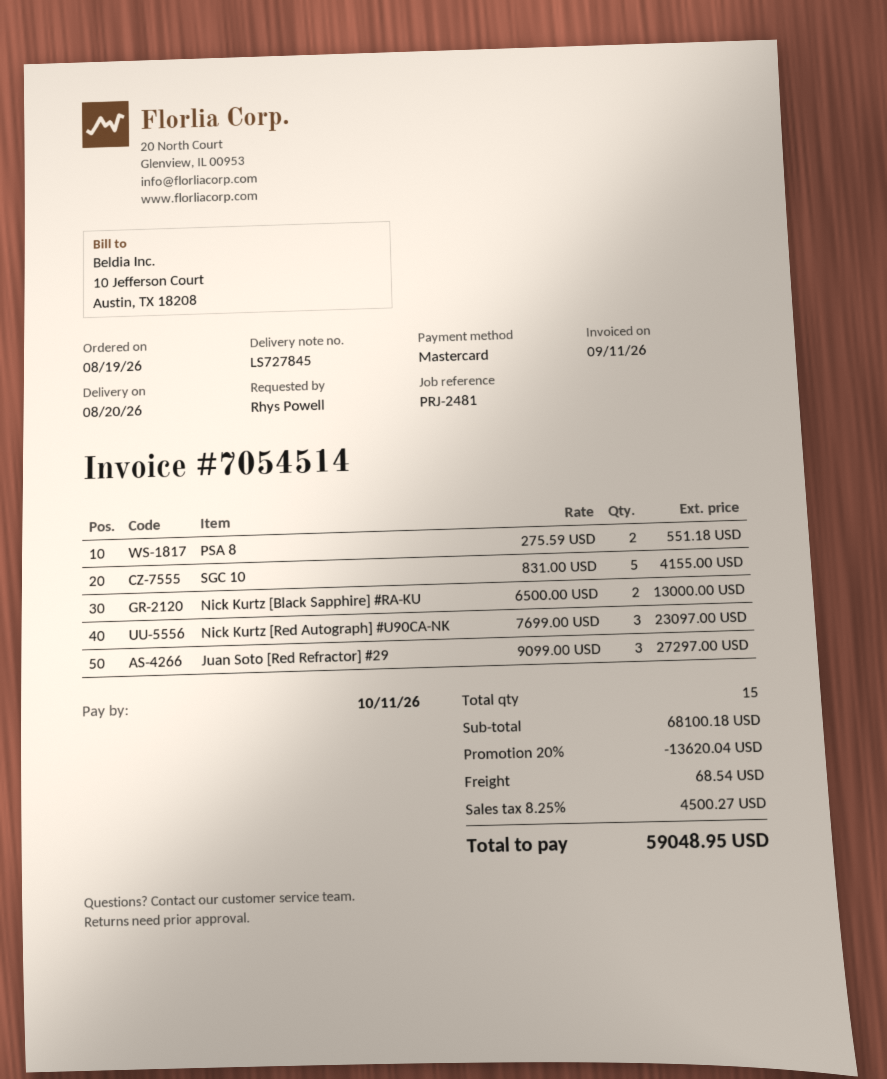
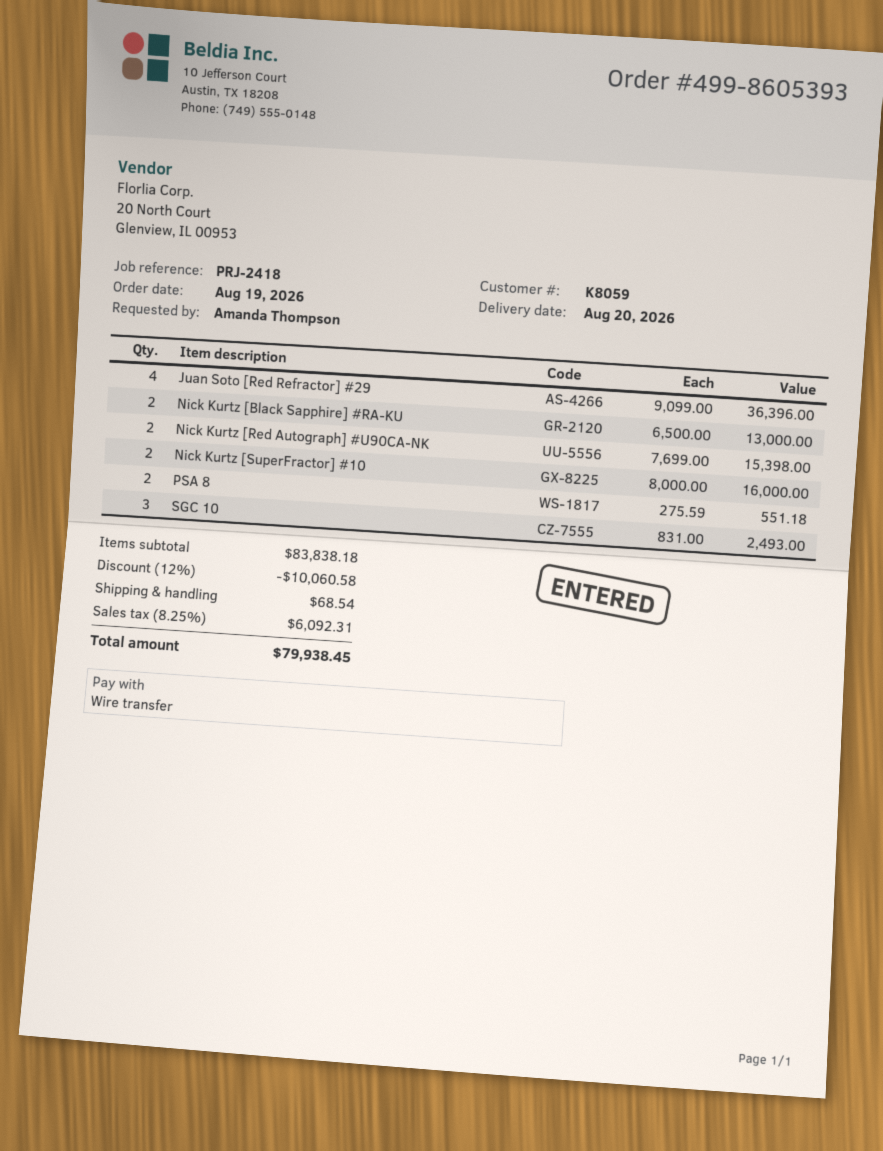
reference: PRJ-2481 -> PRJ-2418
ordered by: Rhys Powell -> Amanda Thompson
payment method: Mastercard -> bank transfer
SGC 10: 5 x 831.00 = 4155.00 -> 3 x 831.00 = 2493.00
Nick Kurtz [Red Autograph] #U90CA-NK: 3 x 7699.00 = 23097.00 -> 2 x 7699.00 = 15398.00
Juan Soto [Red Refractor] #29: 3 x 9099.00 = 27297.00 -> 4 x 9099.00 = 36396.00
Nick Kurtz [SuperFractor] #10: none -> 2 x 8000.00 = 16000.00
subtotal: 68100.18 -> 83838.18
discount: 20% = 13620.04 -> 12% = 10060.58
tax: 8.25% = 4500.27 -> 8.25% = 6092.31
total: 59048.95 -> 79938.45

